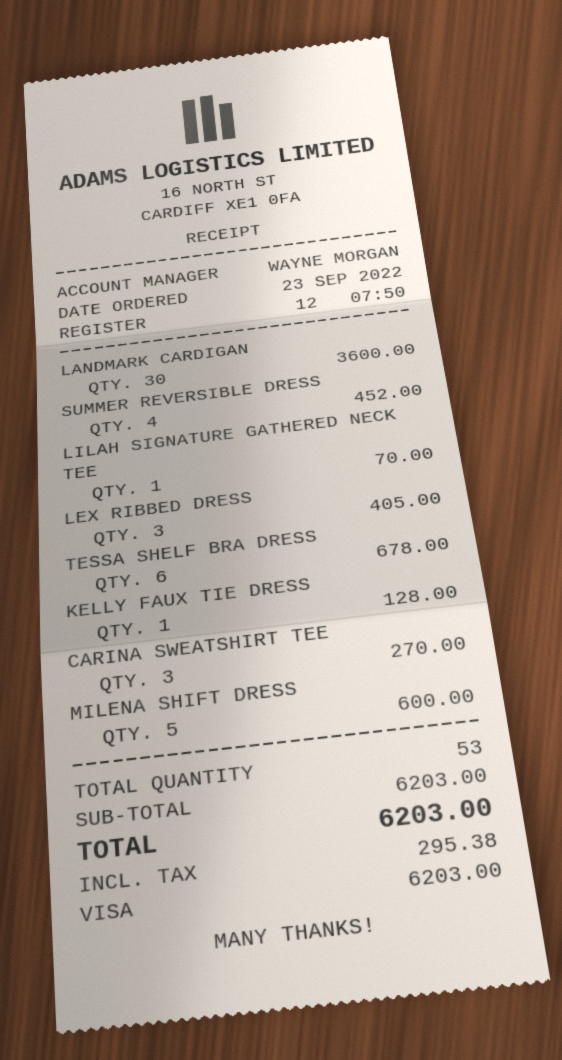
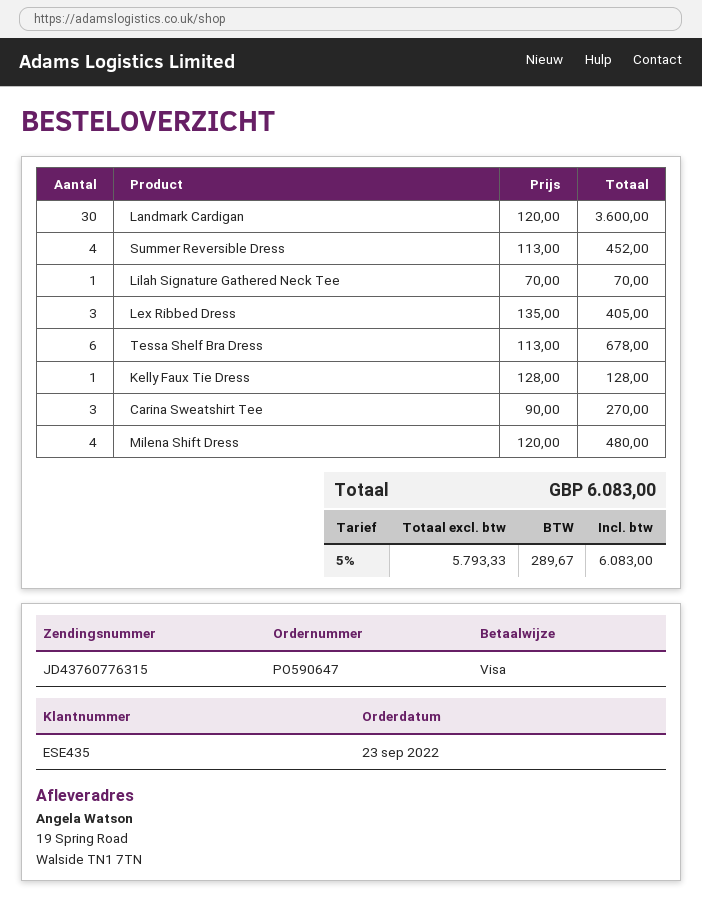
MILENA SHIFT DRESS: 5 for 600.00 -> 4 for 480.00
tax: 295.38 -> 289.67
total: 6203.00 -> 6083.00

